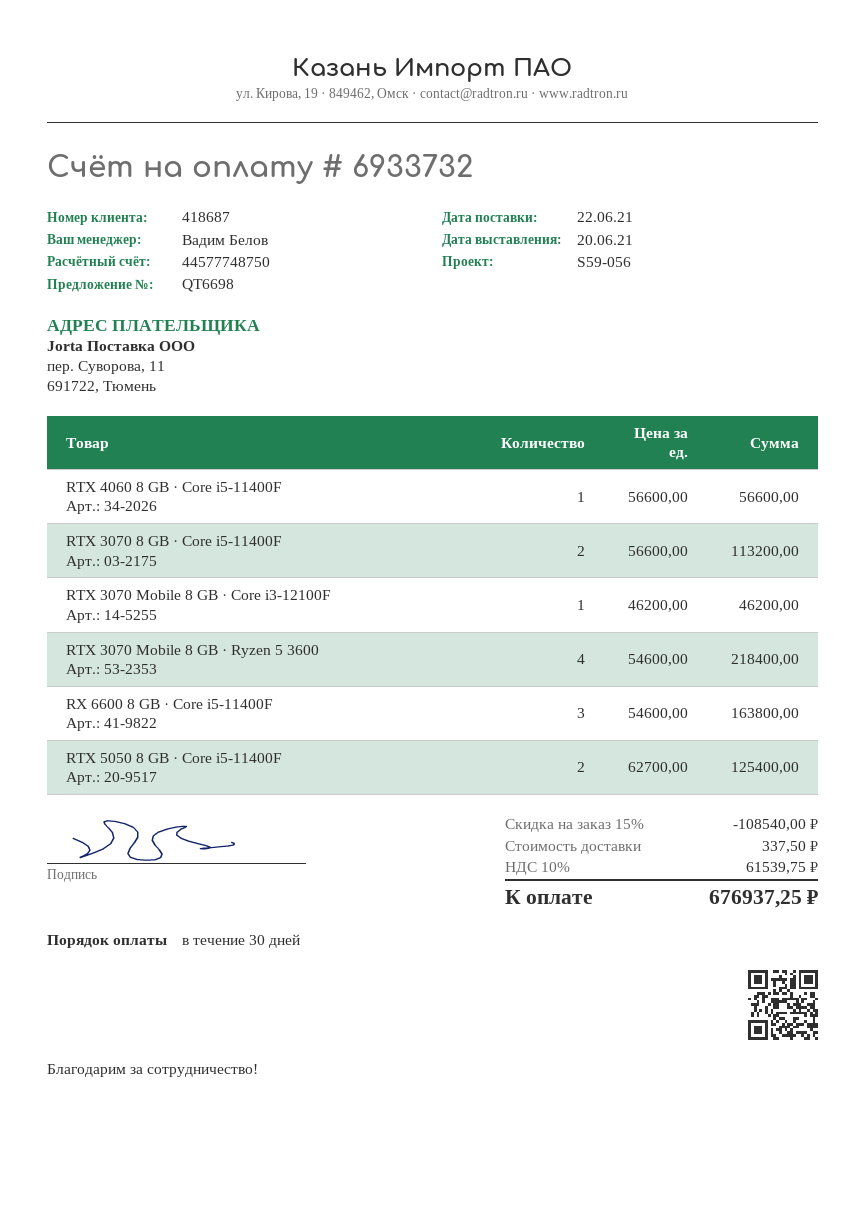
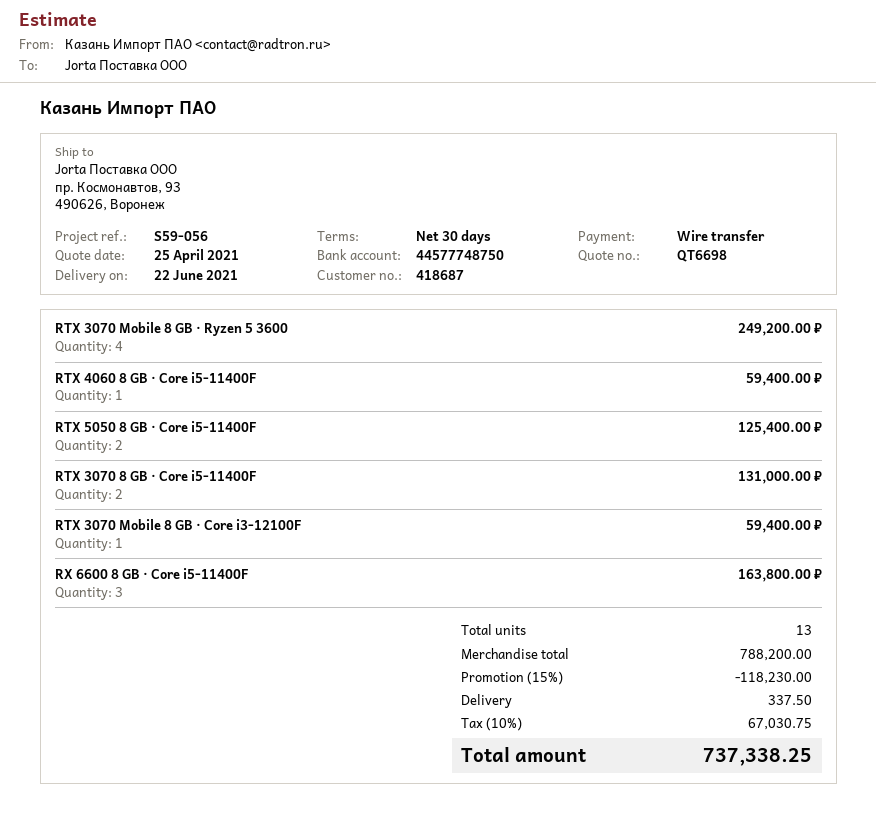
RTX 4060 8 GB · Core i5-11400F: 1 for 56600.00 -> 1 for 59400.00
RTX 3070 8 GB · Core i5-11400F: 2 for 113200.00 -> 2 for 131000.00
RTX 3070 Mobile 8 GB · Core i3-12100F: 1 for 46200.00 -> 1 for 59400.00
RTX 3070 Mobile 8 GB · Ryzen 5 3600: 4 for 218400.00 -> 4 for 249200.00
discount: 15% = 108540.00 -> 15% = 118230.00
tax: 10% = 61539.75 -> 10% = 67030.75
total: 676937.25 -> 737338.25

